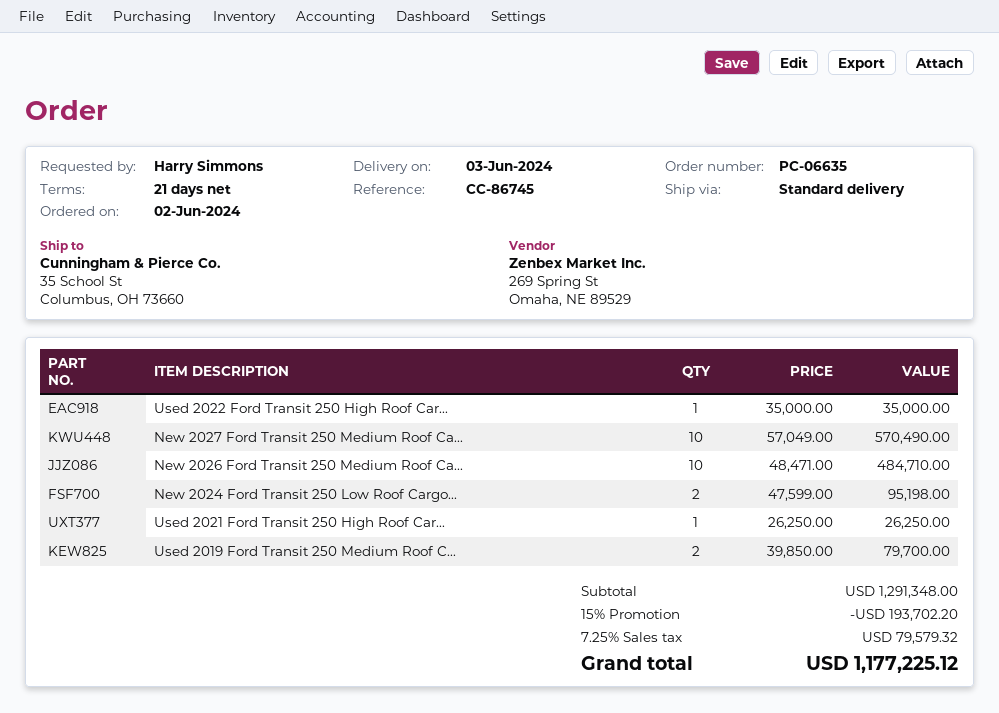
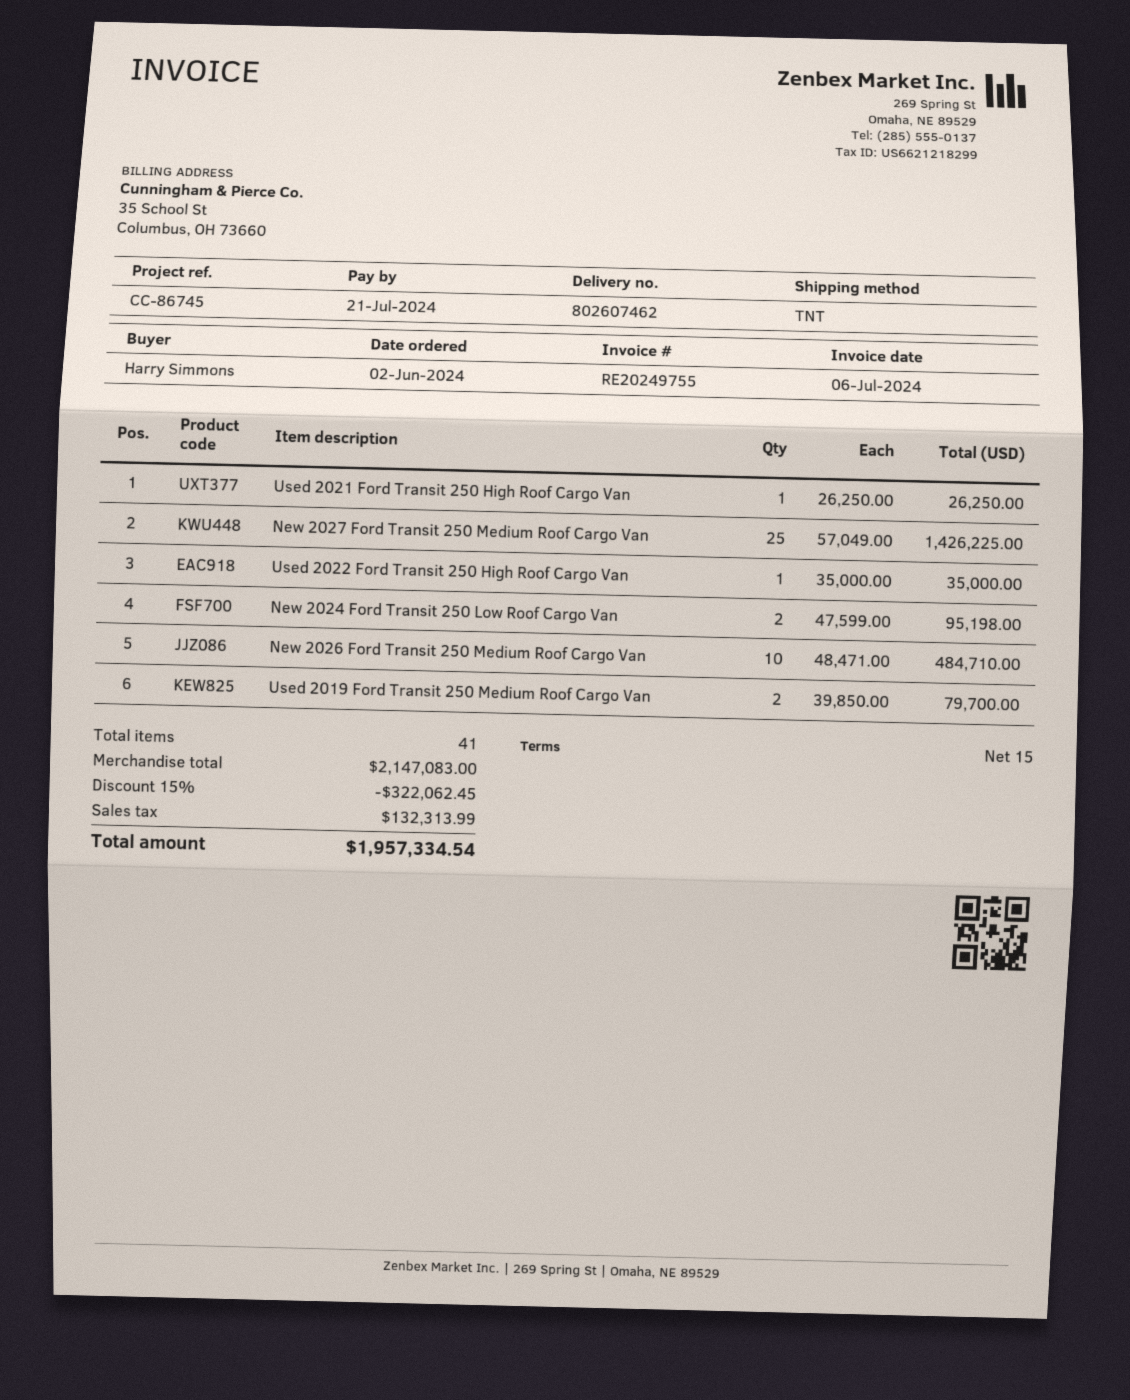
payment terms: 21 days -> 15 days
shipping method: standard -> TNT
New 2027 Ford Transit 250 Medium Roof Ca...: 10 x 57049.00 = 570490.00 -> 25 x 57049.00 = 1426225.00
subtotal: 1291348.00 -> 2147083.00
discount: 15% = 193702.20 -> 15% = 322062.45
tax: 79579.32 -> 132313.99
total: 1177225.12 -> 1957334.54

